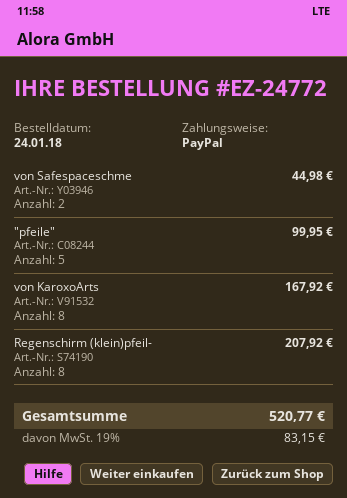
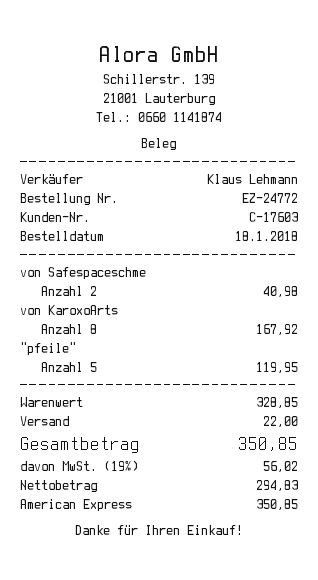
order date: 2018-01-24 -> 2018-01-18
payment method: PayPal -> American Express
von Safespaceschme: 2 for 44.98 -> 2 for 40.98
"pfeile": 5 for 99.95 -> 5 for 119.95
Regenschirm (klein)pfeil-: 8 for 207.92 -> none
shipping: none -> 22.00
tax: 19% = 83.15 -> 19% = 56.02
total: 520.77 -> 350.85

